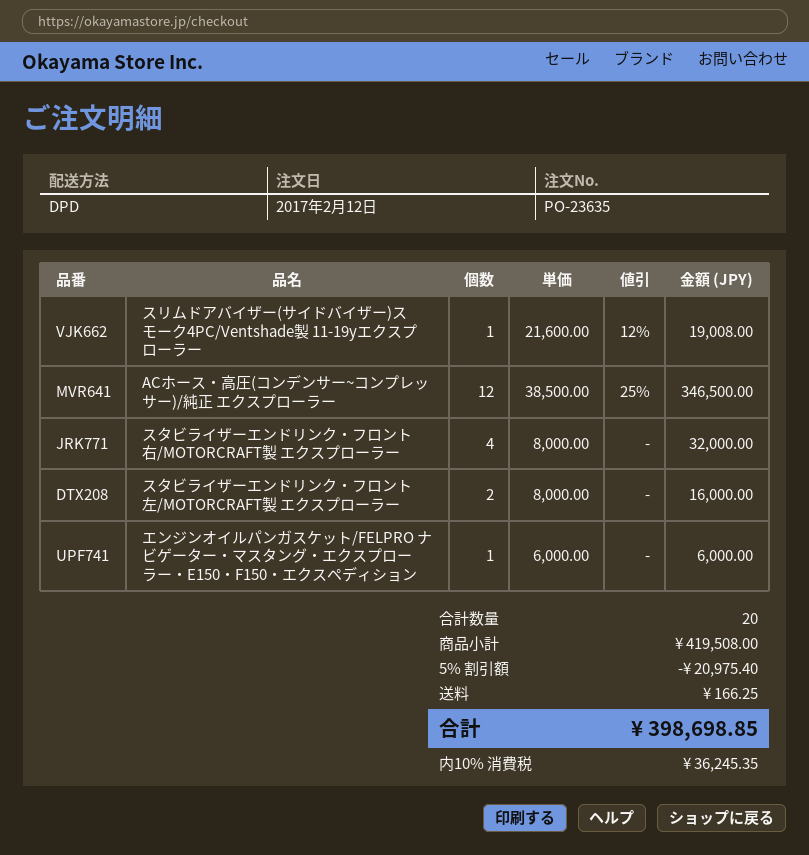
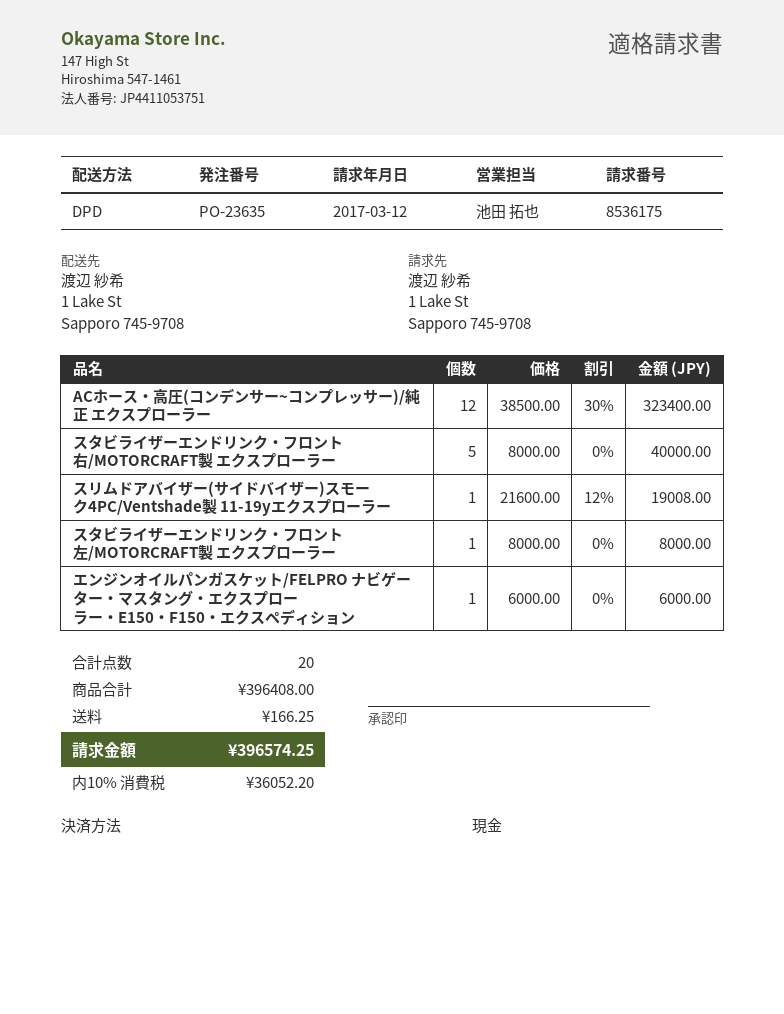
ACホース・高圧(コンデンサー~コンプレッサー)/純正 エクスプローラー: 12 x 38500.00 - 25% = 346500.00 -> 12 x 38500.00 - 30% = 323400.00
スタビライザーエンドリンク・フロント右/MOTORCRAFT製 エクスプローラー: 4 x 8000.00 = 32000.00 -> 5 x 8000.00 = 40000.00
スタビライザーエンドリンク・フロント左/MOTORCRAFT製 エクスプローラー: 2 x 8000.00 = 16000.00 -> 1 x 8000.00 = 8000.00
subtotal: 419508.00 -> 396408.00
discount: 5% = 20975.40 -> none
tax: 10% = 36245.35 -> 10% = 36052.20
total: 398698.85 -> 396574.25

